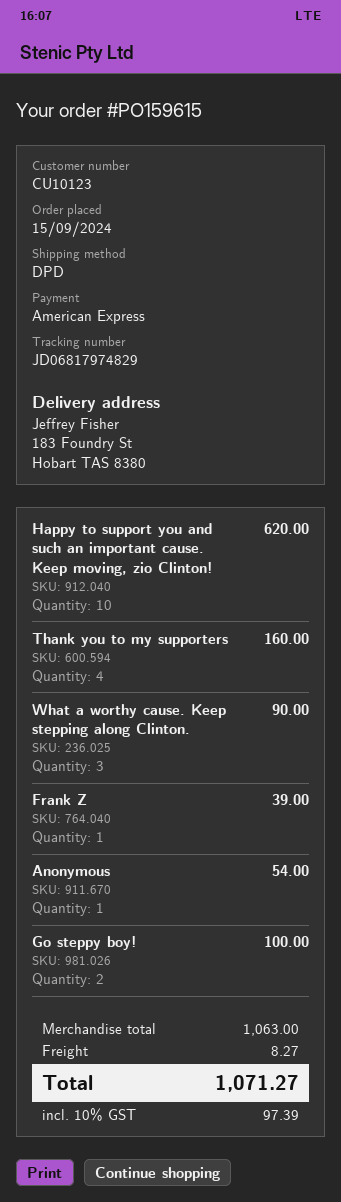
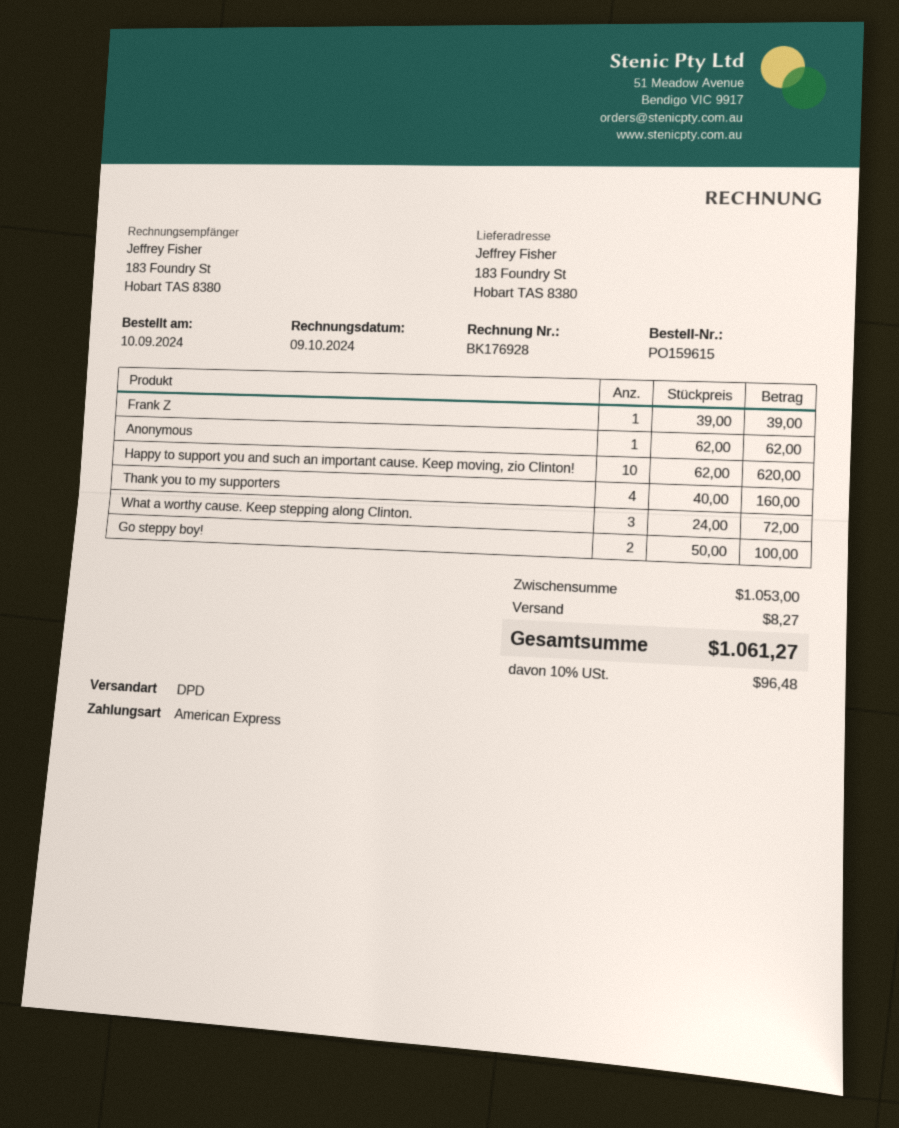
order date: 2024-09-15 -> 2024-09-10
What a worthy cause. Keep stepping along Clinton.: 3 for 90.00 -> 3 for 72.00
Anonymous: 1 for 54.00 -> 1 for 62.00
subtotal: 1063.00 -> 1053.00
tax: 10% = 97.39 -> 10% = 96.48
total: 1071.27 -> 1061.27

